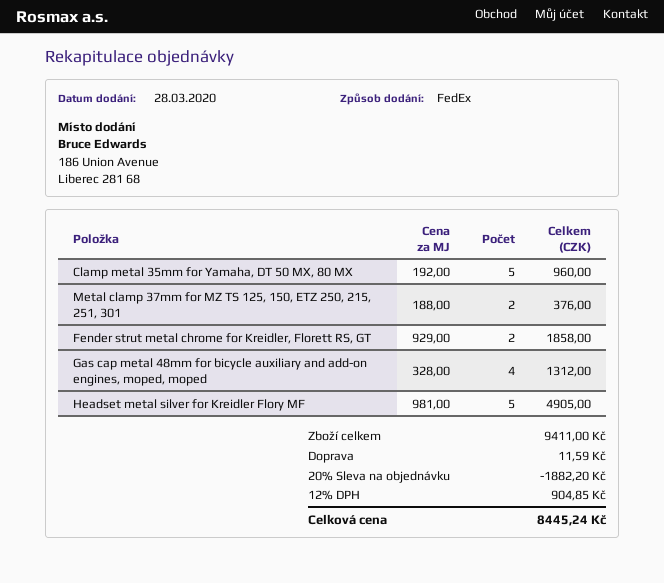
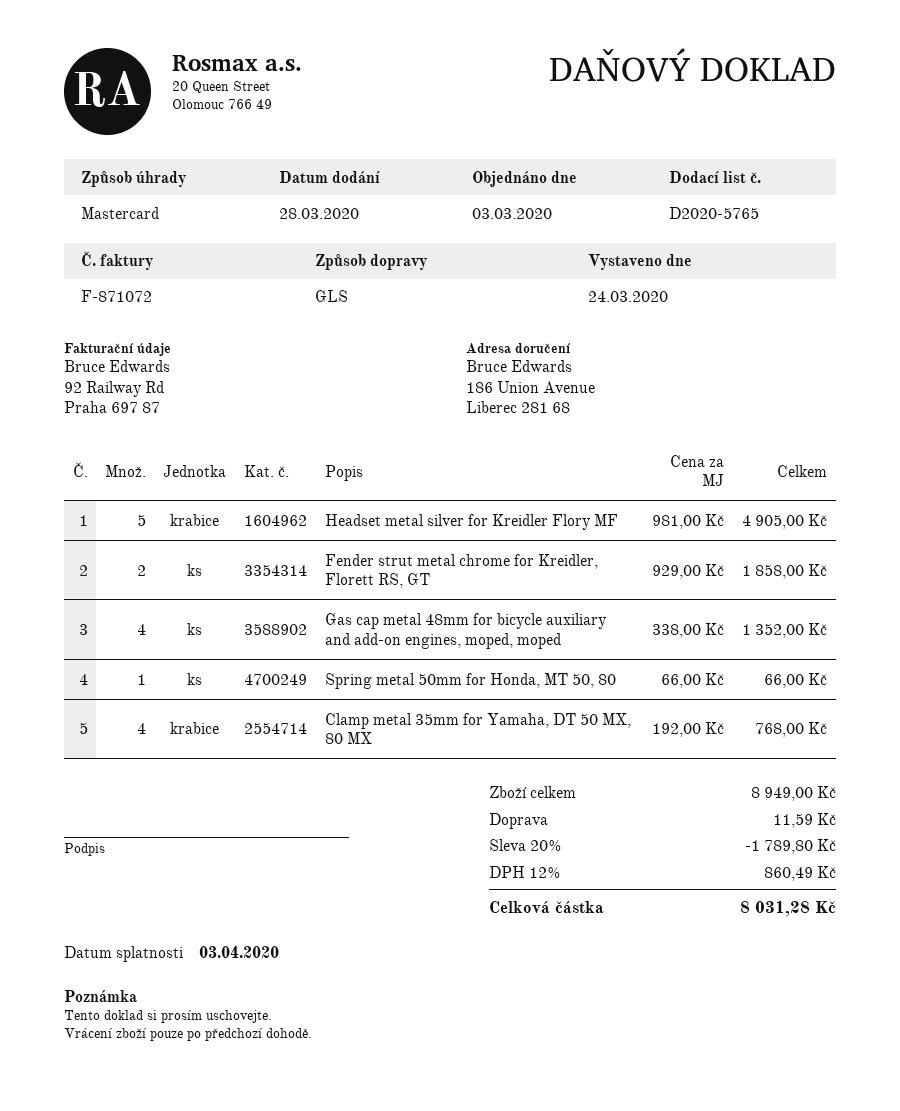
shipping method: FedEx -> GLS
Clamp metal 35mm for Yamaha, DT 50 MX, 80 MX: 5 x 192.00 = 960.00 -> 4 x 192.00 = 768.00
Metal clamp 37mm for MZ TS 125, 150, ETZ 250, 215, 251, 301: 2 x 188.00 = 376.00 -> none
Gas cap metal 48mm for bicycle auxiliary and add-on engines, moped, moped: 4 x 328.00 = 1312.00 -> 4 x 338.00 = 1352.00
Spring metal 50mm for Honda, MT 50, 80: none -> 1 x 66.00 = 66.00
subtotal: 9411.00 -> 8949.00
discount: 20% = 1882.20 -> 20% = 1789.80
tax: 12% = 904.85 -> 12% = 860.49
total: 8445.24 -> 8031.28

